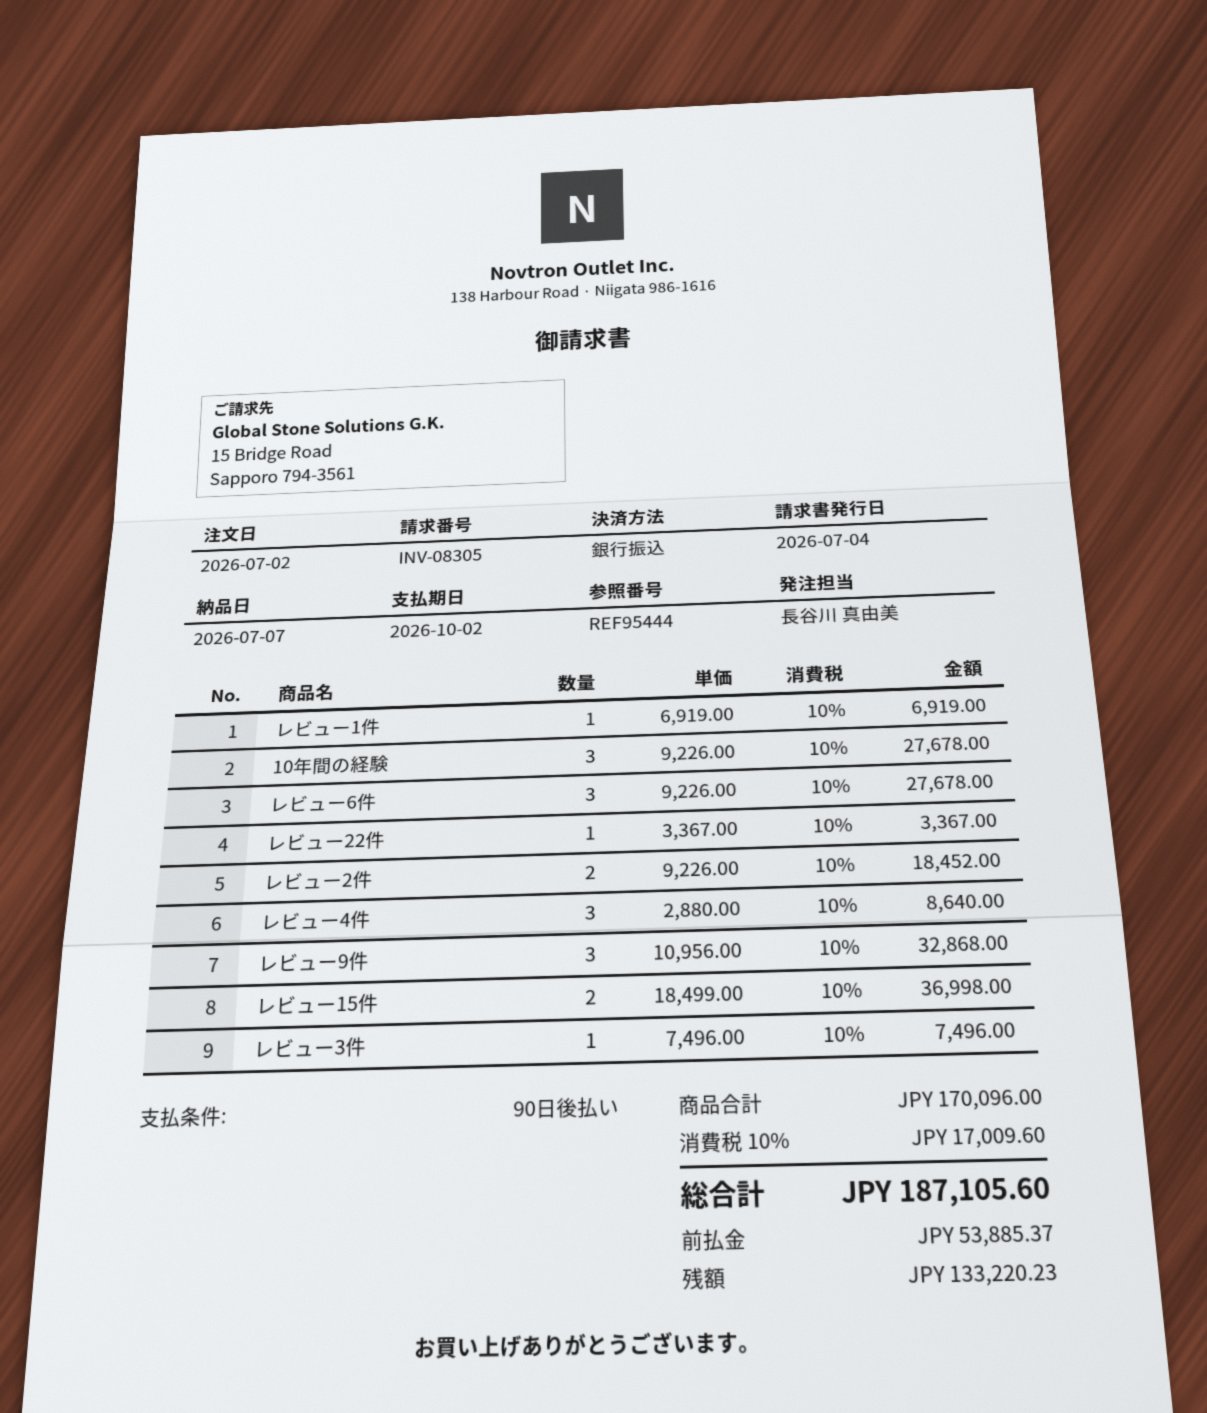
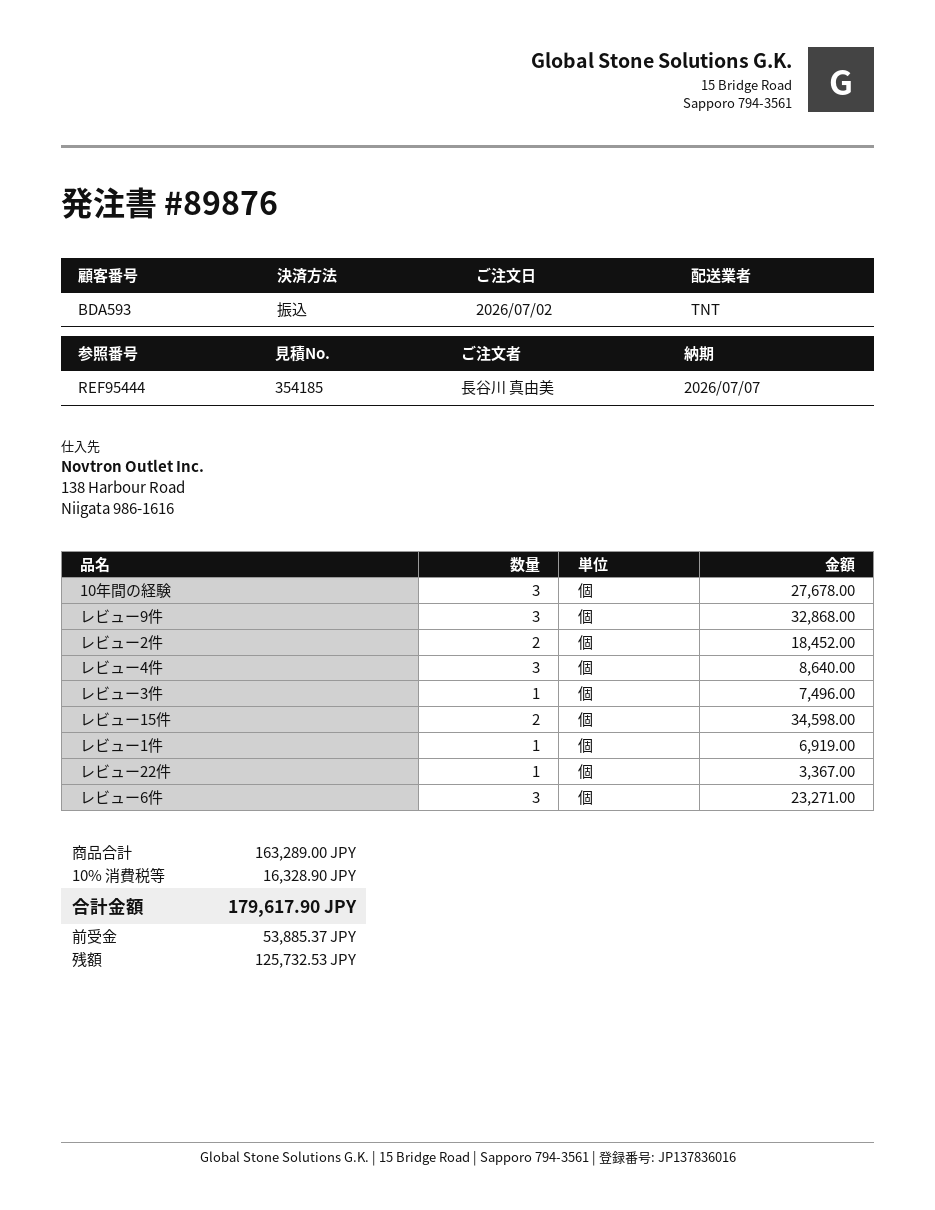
レビュー6件: 3 for 27678.00 -> 3 for 23271.00
レビュー15件: 2 for 36998.00 -> 2 for 34598.00
subtotal: 170096.00 -> 163289.00
tax: 10% = 17009.60 -> 10% = 16328.90
total: 187105.60 -> 179617.90
balance: 133220.23 -> 125732.53

